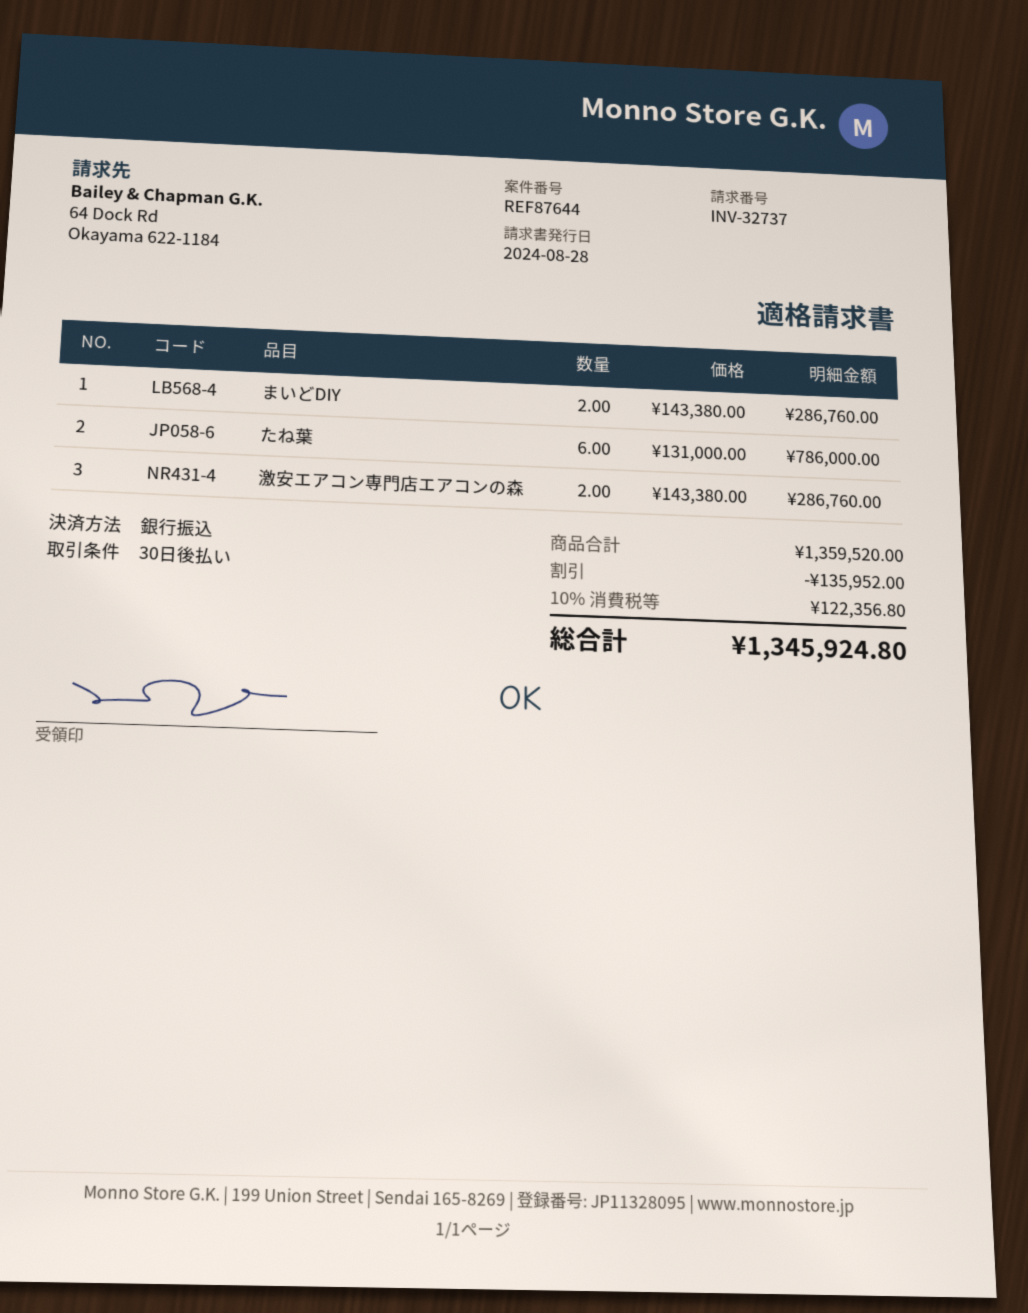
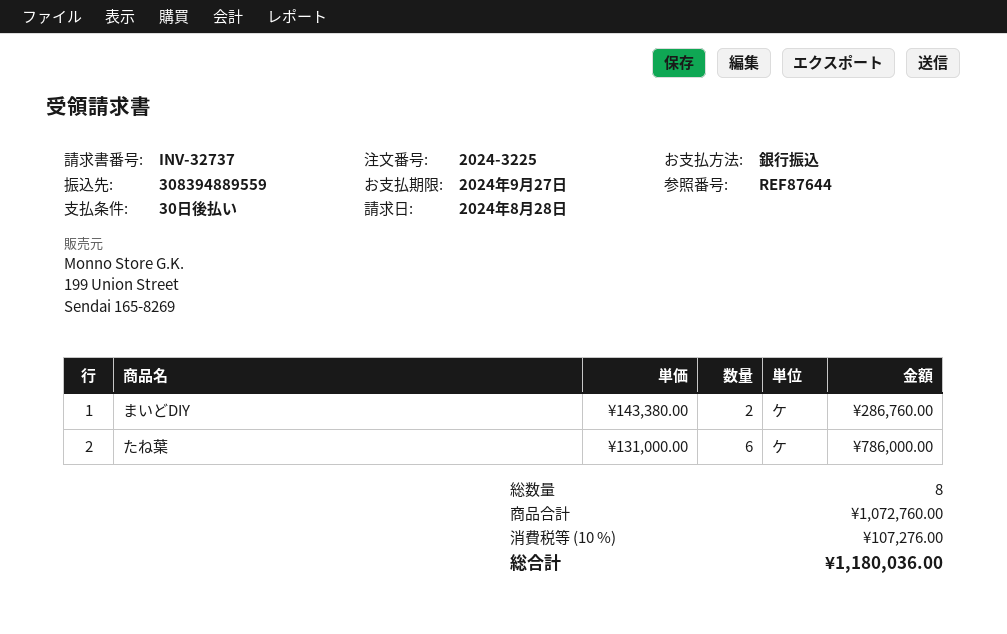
激安エアコン専門店エアコンの森: 2 x 143380.00 = 286760.00 -> none
subtotal: 1359520.00 -> 1072760.00
discount: 135952.00 -> none
tax: 10% = 122356.80 -> 10% = 107276.00
total: 1345924.80 -> 1180036.00

